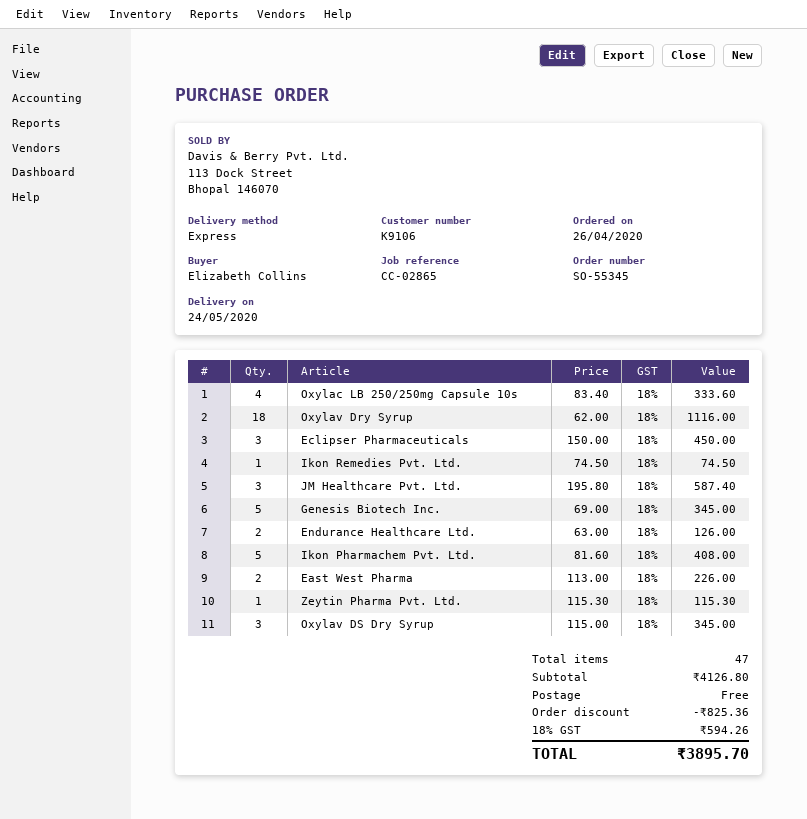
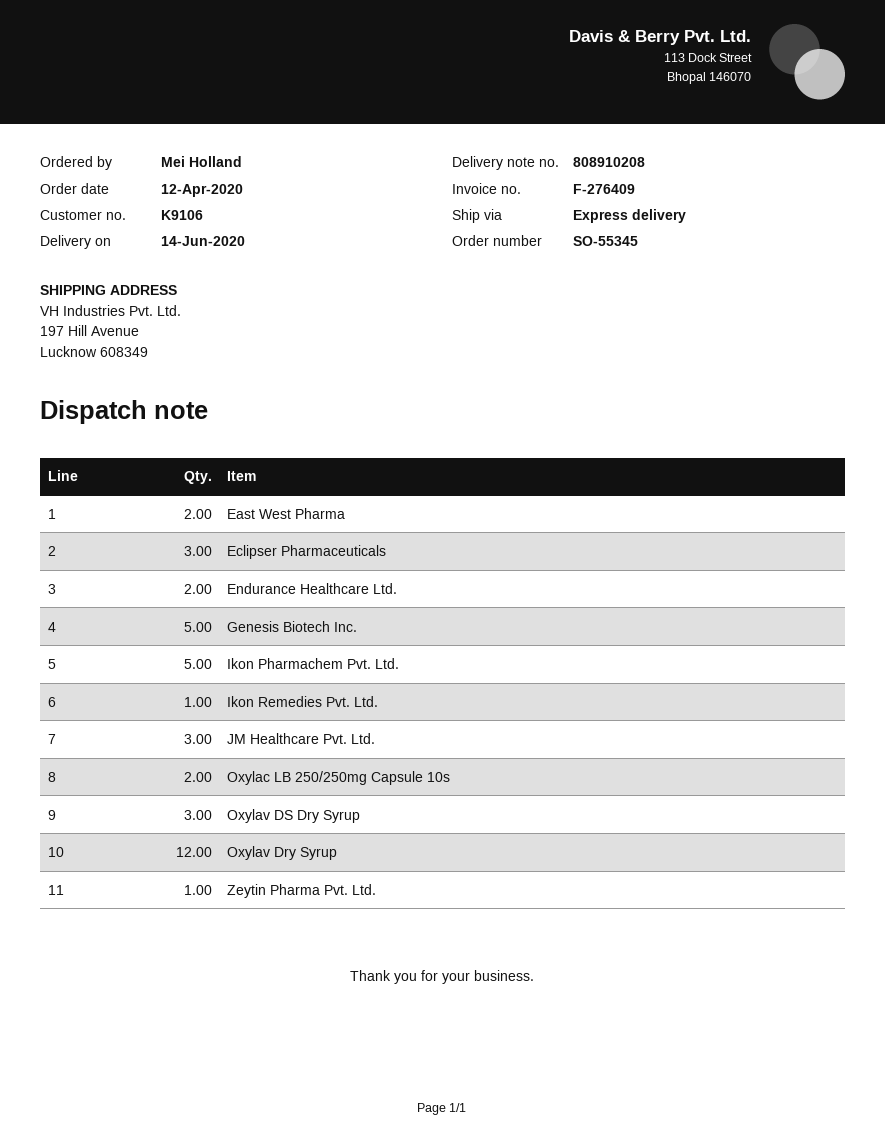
order date: 2020-04-26 -> 2020-04-12
delivery date: 2020-05-24 -> 2020-06-14
ordered by: Elizabeth Collins -> Mei Holland
Oxylac LB 250/250mg Capsule 10s: 4 -> 2
Oxylav Dry Syrup: 18 -> 12

